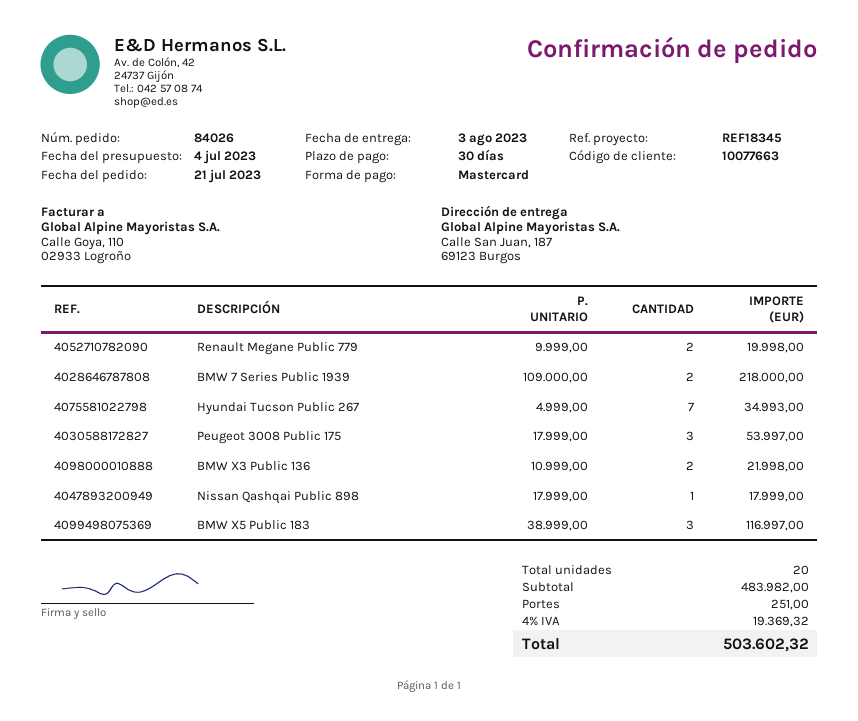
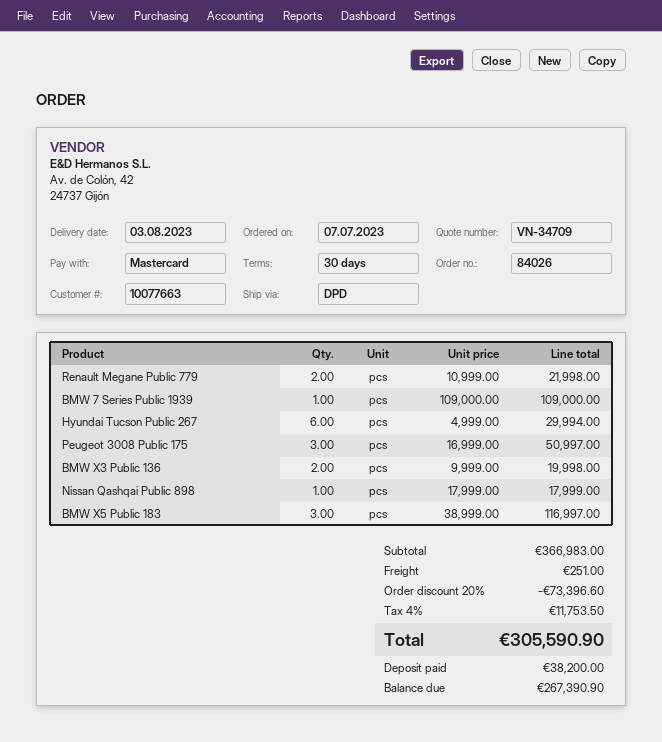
order date: 2023-07-21 -> 2023-07-07
Renault Megane Public 779: 2 x 9999.00 = 19998.00 -> 2 x 10999.00 = 21998.00
BMW 7 Series Public 1939: 2 x 109000.00 = 218000.00 -> 1 x 109000.00 = 109000.00
Hyundai Tucson Public 267: 7 x 4999.00 = 34993.00 -> 6 x 4999.00 = 29994.00
Peugeot 3008 Public 175: 3 x 17999.00 = 53997.00 -> 3 x 16999.00 = 50997.00
BMW X3 Public 136: 2 x 10999.00 = 21998.00 -> 2 x 9999.00 = 19998.00
subtotal: 483982.00 -> 366983.00
discount: none -> 20% = 73396.60
tax: 4% = 19369.32 -> 4% = 11753.50
total: 503602.32 -> 305590.90

